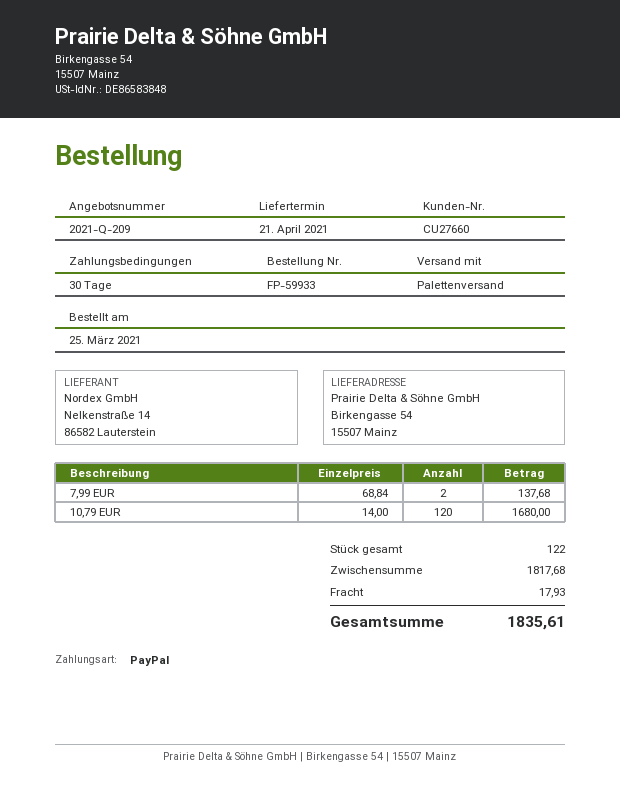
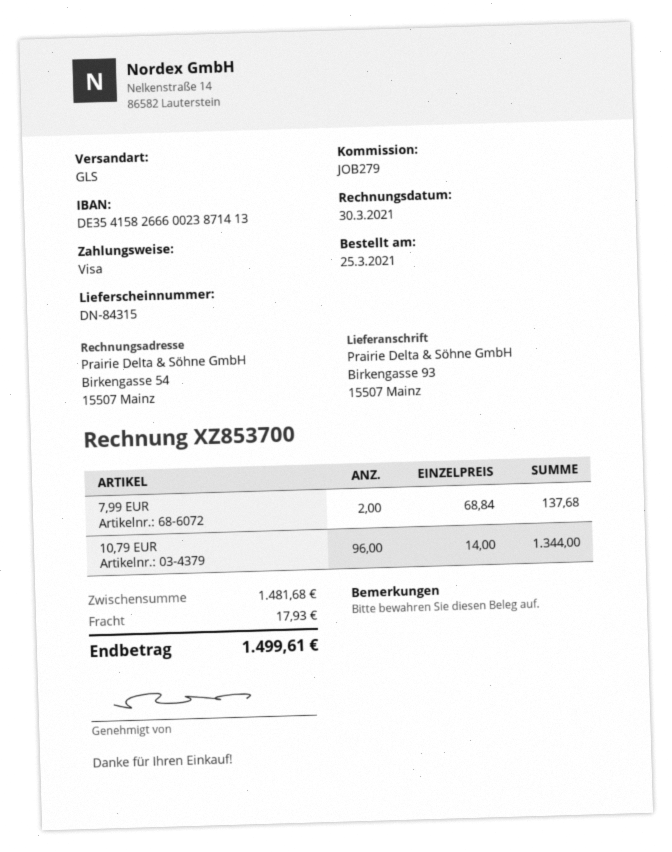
payment method: PayPal -> Visa
shipping method: pallet freight -> GLS
ship to: Birkengasse 54, 15507 Mainz -> Birkengasse 93, 15507 Mainz
10,79 EUR: 120 x 14.00 = 1680.00 -> 96 x 14.00 = 1344.00
subtotal: 1817.68 -> 1481.68
total: 1835.61 -> 1499.61

